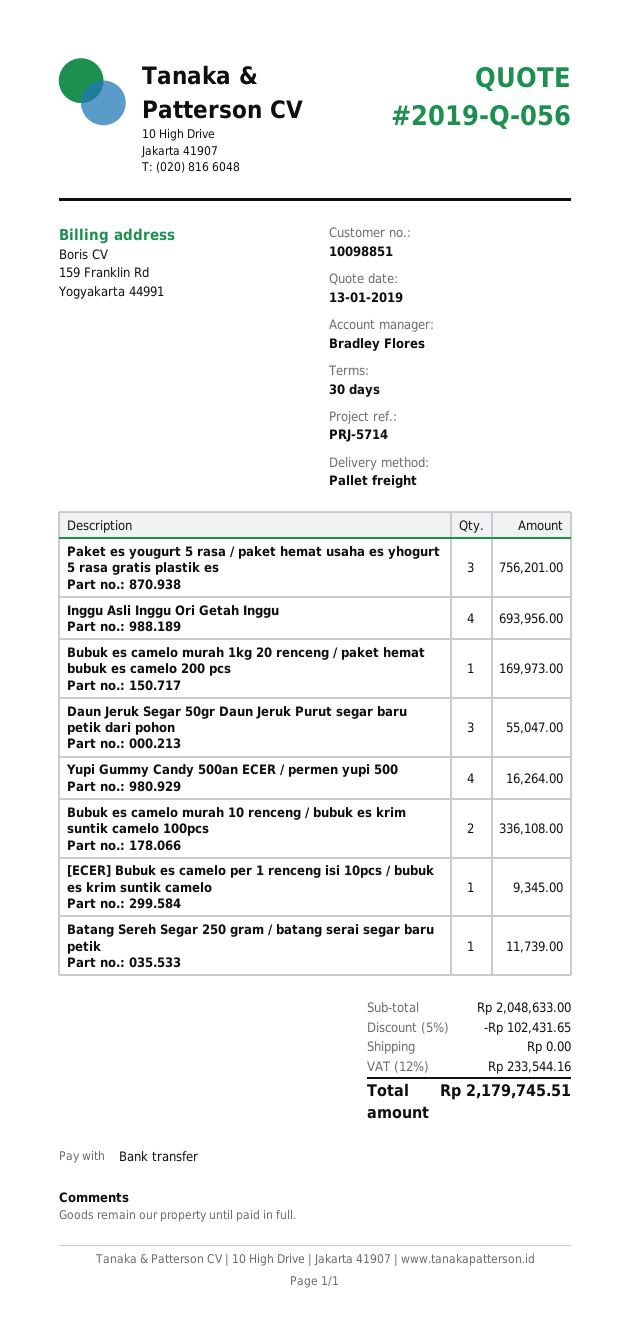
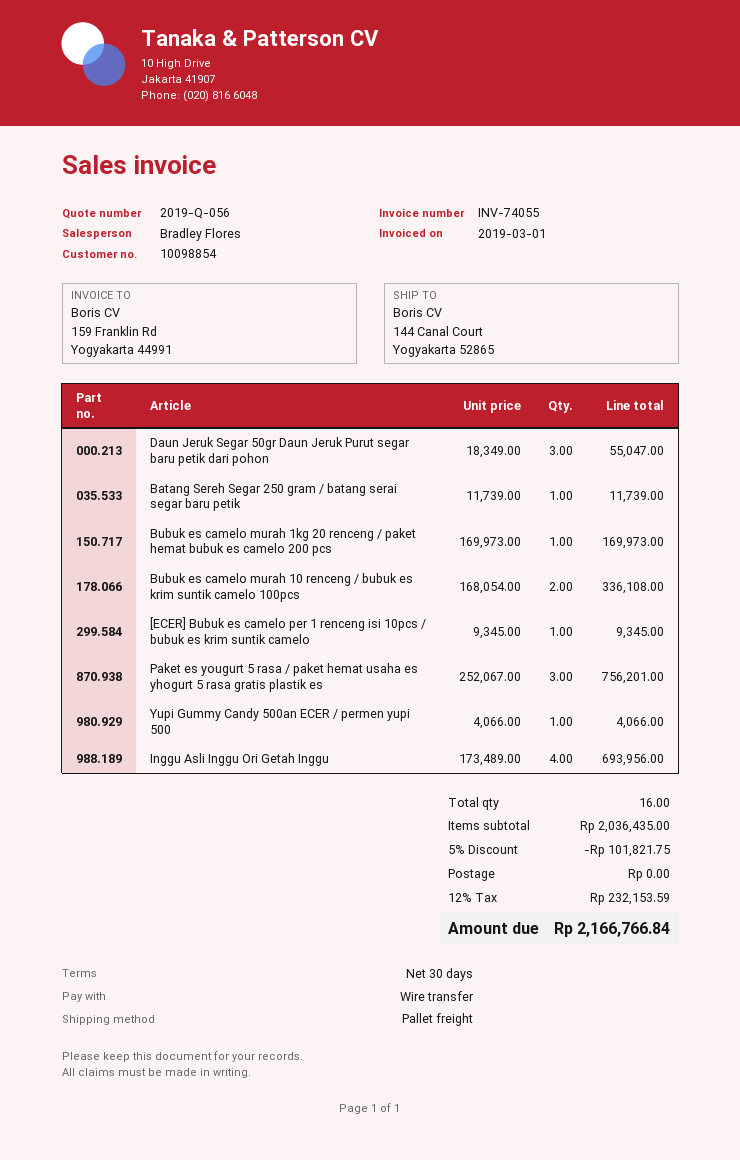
customer number: 10098851 -> 10098854
Yupi Gummy Candy 500an ECER / permen yupi 500: 4 for 16264.00 -> 1 for 4066.00
subtotal: 2048633.00 -> 2036435.00
discount: 5% = 102431.65 -> 5% = 101821.75
tax: 12% = 233544.16 -> 12% = 232153.59
total: 2179745.51 -> 2166766.84

